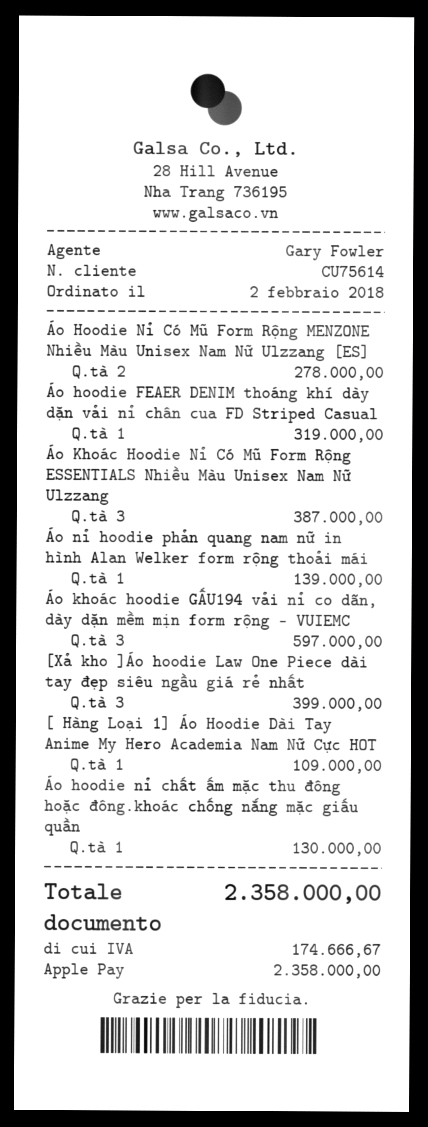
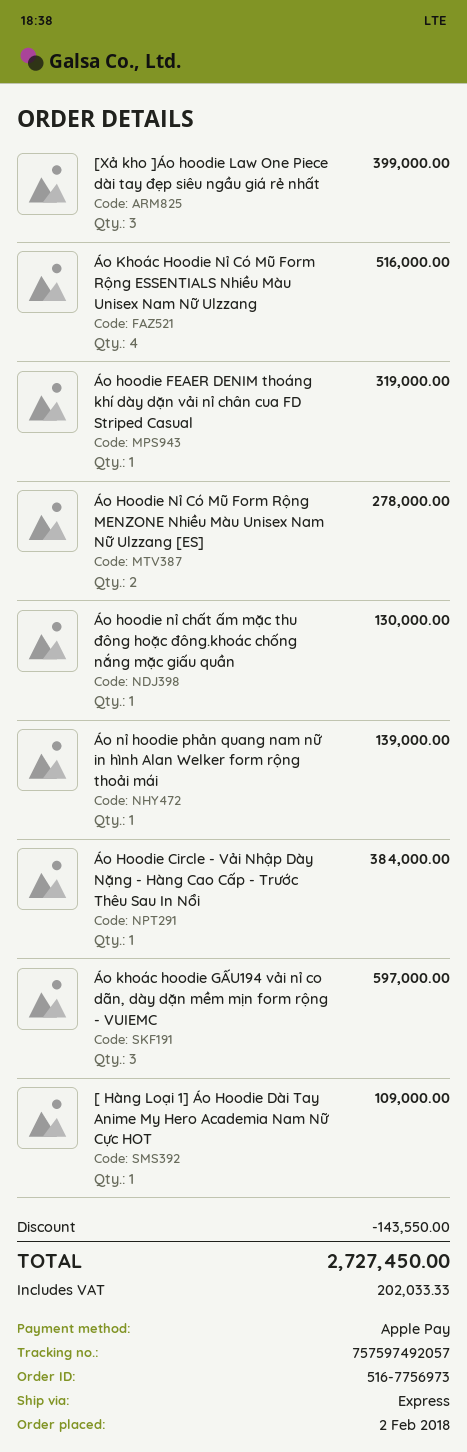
Áo Khoác Hoodie Nỉ Có Mũ Form Rộng ESSENTIALS Nhiều Màu Unisex Nam Nữ Ulzzang: 3 for 387000.00 -> 4 for 516000.00
Áo Hoodie Circle - Vải Nhập Dày Nặng - Hàng Cao Cấp - Trước Thêu Sau In Nổi: none -> 1 for 384000.00
discount: none -> 143550.00
tax: 174666.67 -> 202033.33
total: 2358000.00 -> 2727450.00

